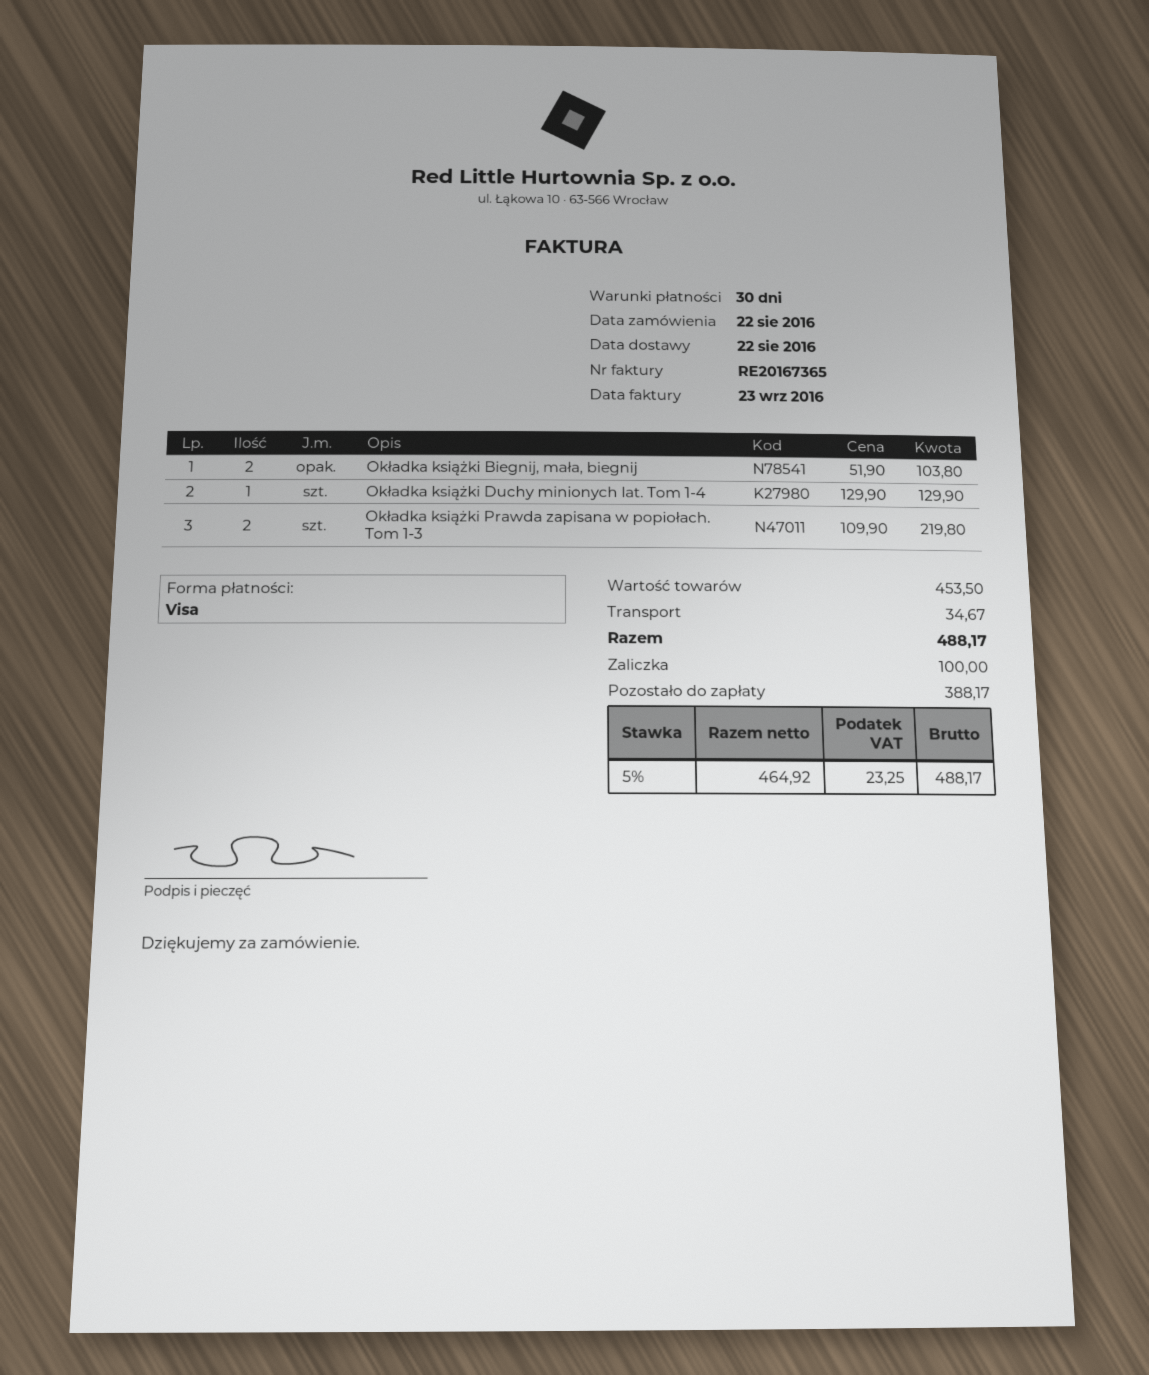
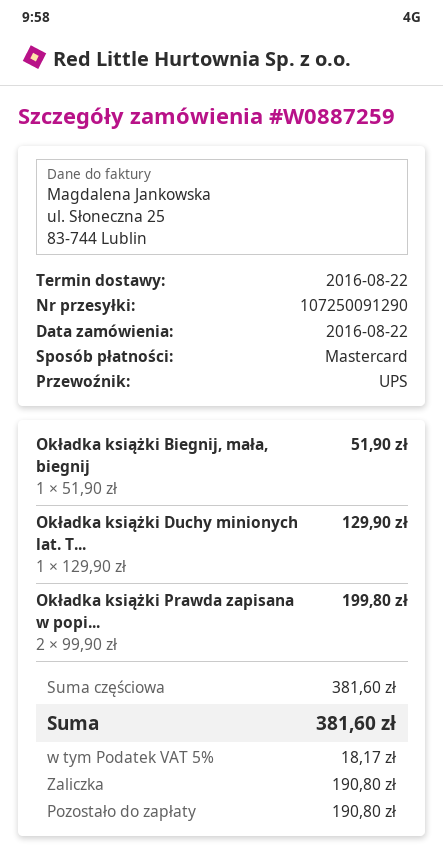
payment method: Visa -> Mastercard
Okładka książki Biegnij, mała, biegnij: 2 x 51.90 = 103.80 -> 1 x 51.90 = 51.90
Okładka książki Prawda zapisana w popiołach. Tom 1-3: 2 x 109.90 = 219.80 -> 2 x 99.90 = 199.80
subtotal: 453.50 -> 381.60
shipping: 34.67 -> none
tax: 5% = 23.25 -> 5% = 18.17
total: 488.17 -> 381.60
deposit: 100.00 -> 190.80
balance: 388.17 -> 190.80

